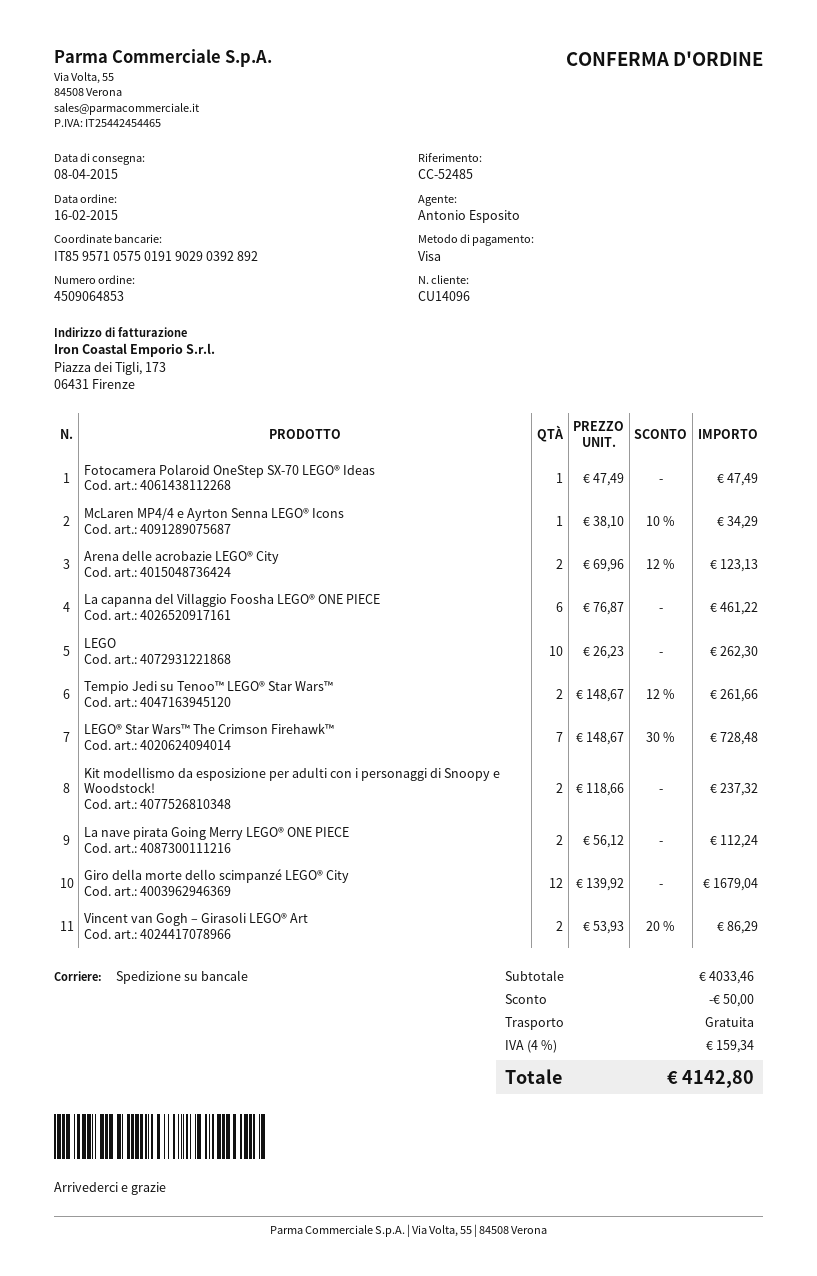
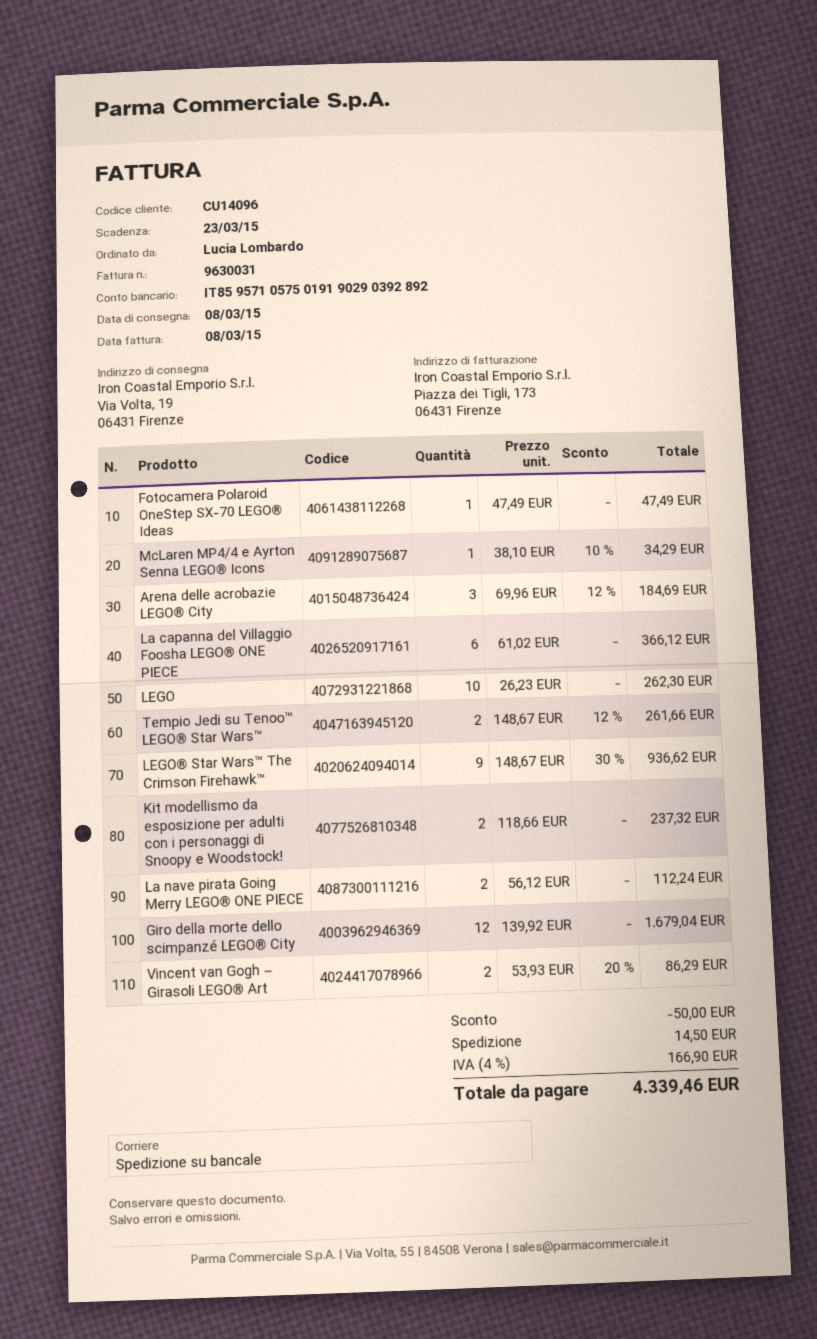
delivery date: 2015-04-08 -> 2015-03-08
Arena delle acrobazie LEGO® City: 2 x 69.96 - 12% = 123.13 -> 3 x 69.96 - 12% = 184.69
La capanna del Villaggio Foosha LEGO® ONE PIECE: 6 x 76.87 = 461.22 -> 6 x 61.02 = 366.12
LEGO® Star Wars™ The Crimson Firehawk™: 7 x 148.67 - 30% = 728.48 -> 9 x 148.67 - 30% = 936.62
shipping: 0.00 -> 14.50
tax: 4% = 159.34 -> 4% = 166.90
total: 4142.80 -> 4339.46

